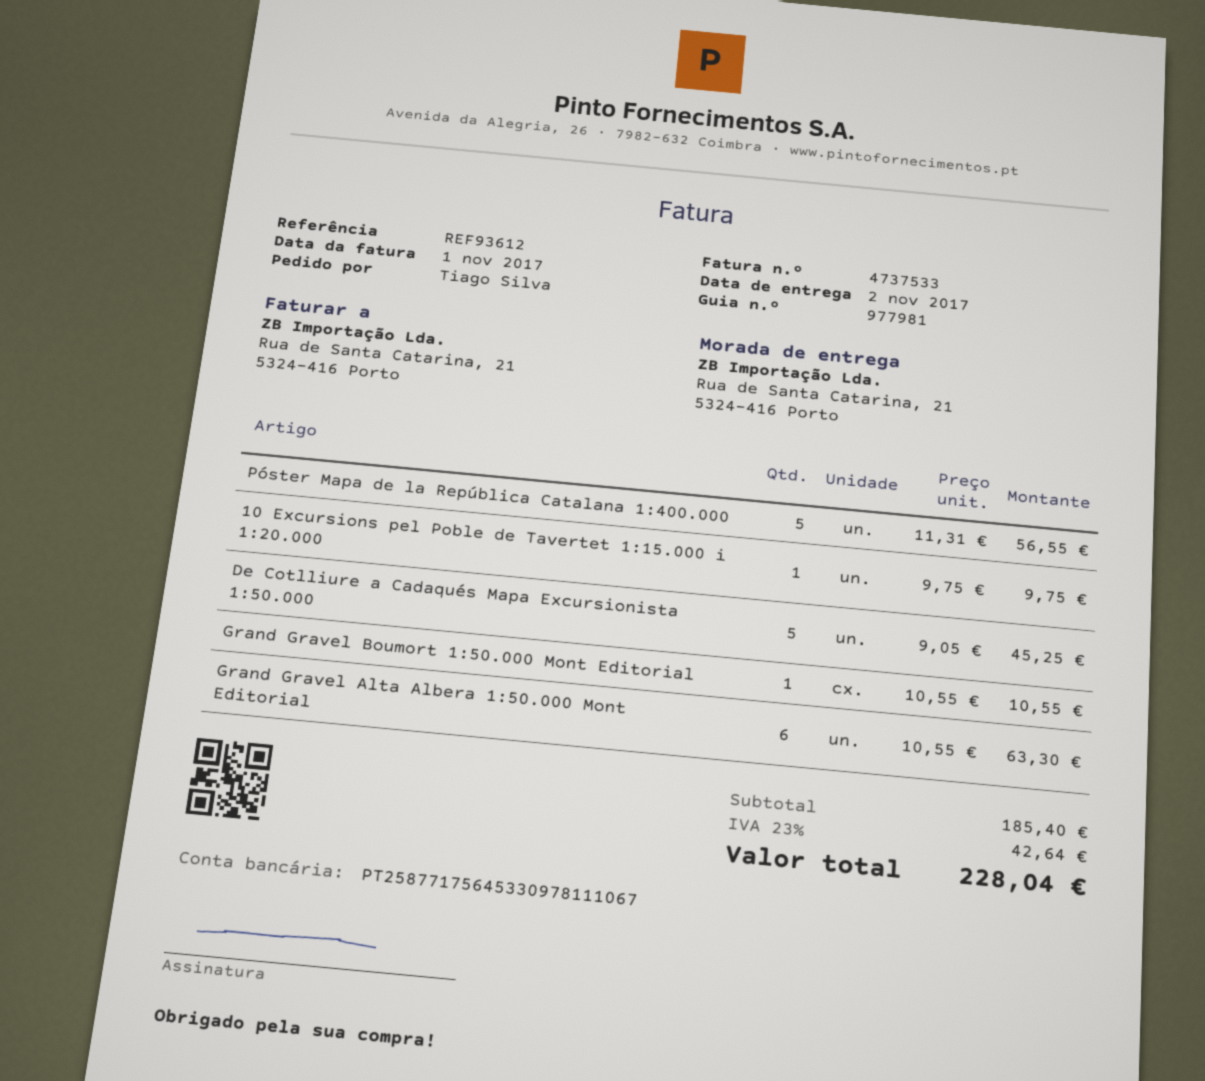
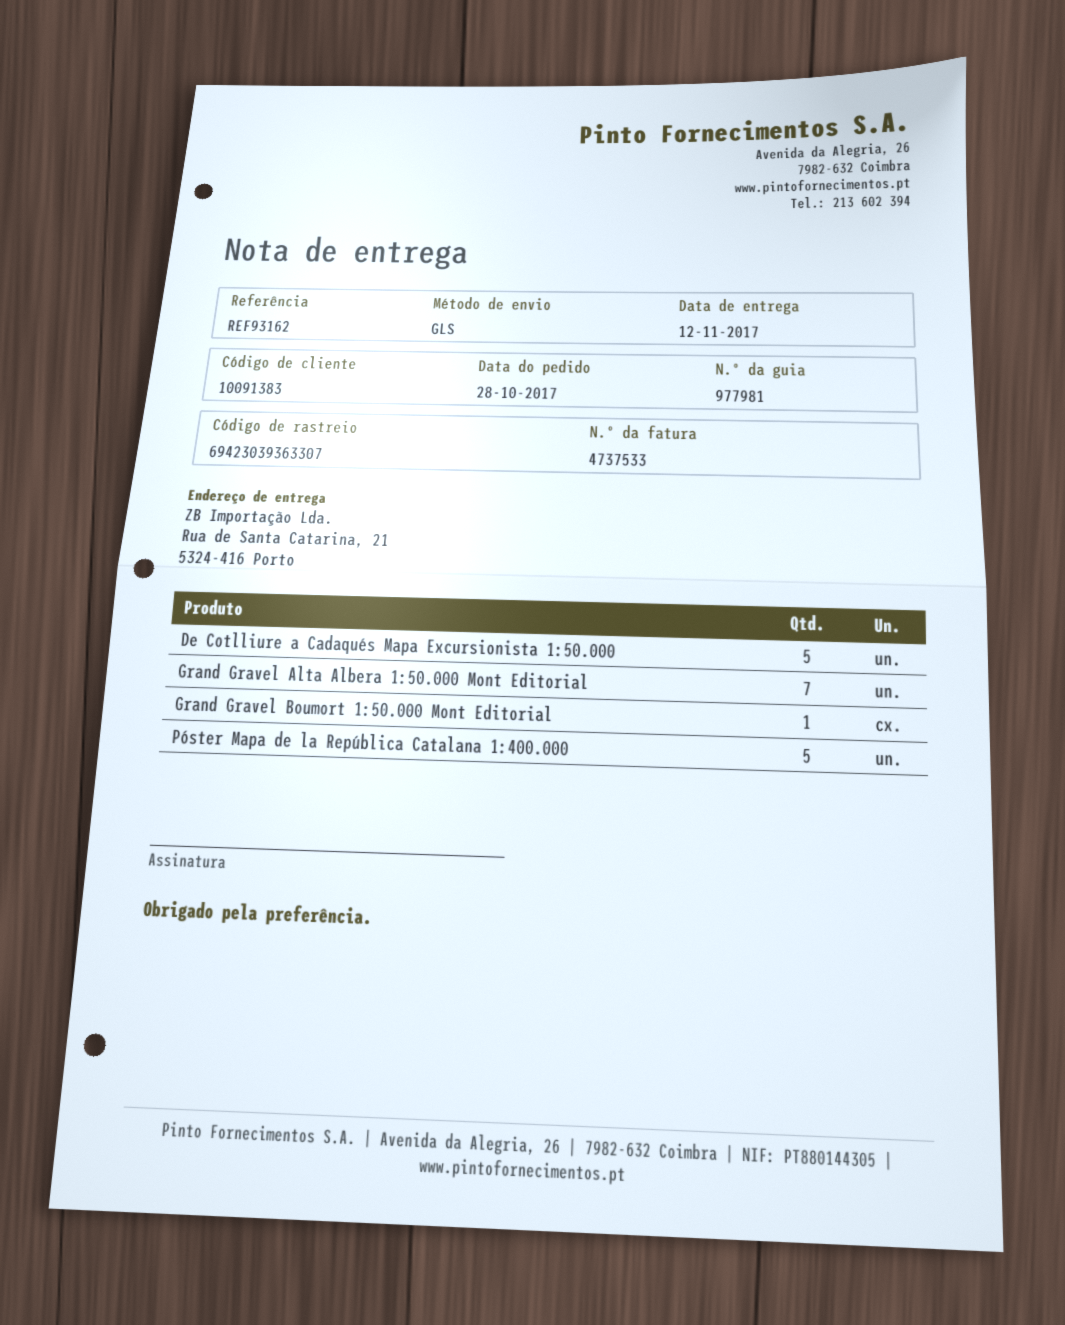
delivery date: 2017-11-02 -> 2017-11-12
reference: REF93612 -> REF93162
10 Excursions pel Poble de Tavertet 1:15.000 i 1:20.000: 1 -> none
Grand Gravel Alta Albera 1:50.000 Mont Editorial: 6 -> 7

